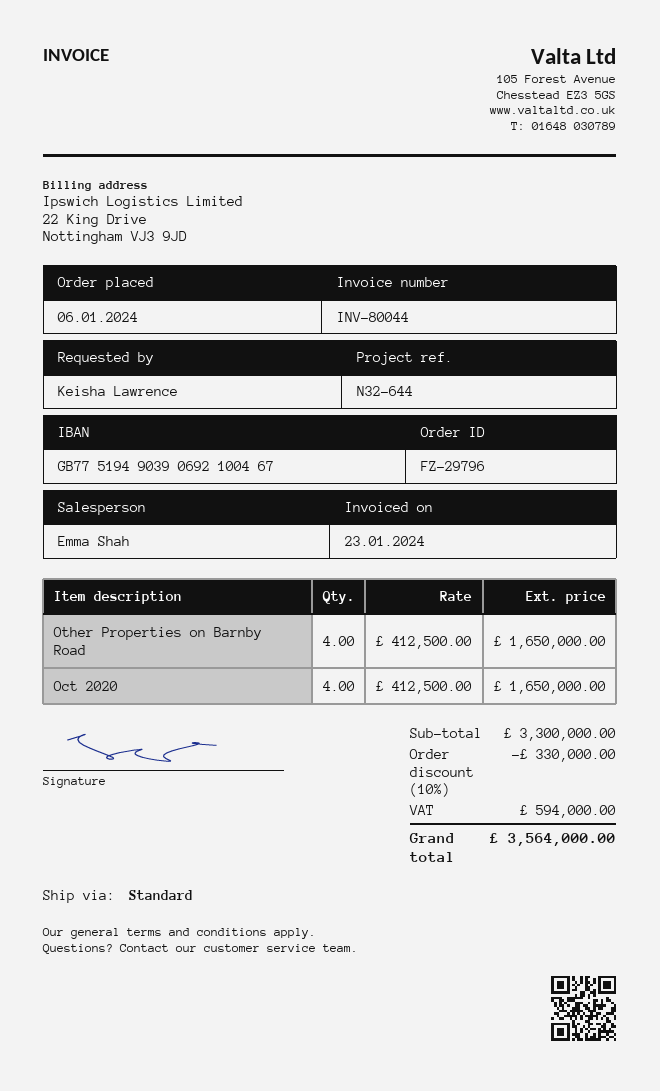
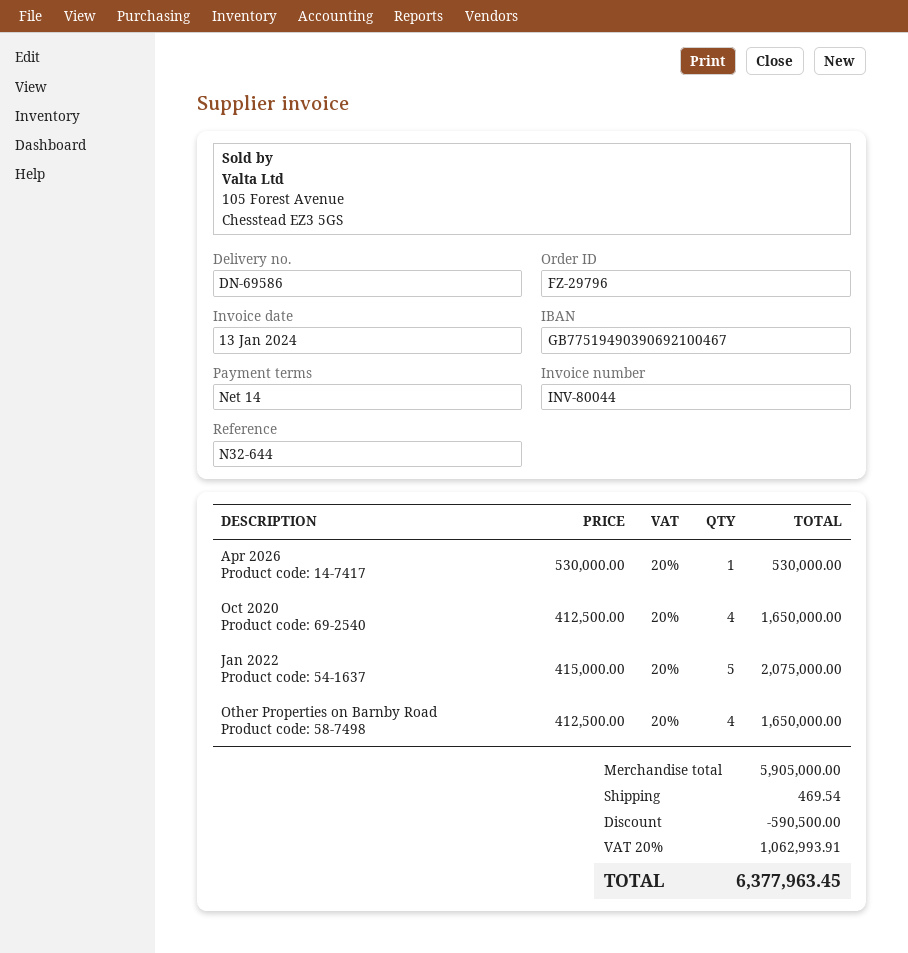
invoice date: 2024-01-23 -> 2024-01-13
Apr 2026: none -> 1 x 530000.00 = 530000.00
Jan 2022: none -> 5 x 415000.00 = 2075000.00
subtotal: 3300000.00 -> 5905000.00
discount: 330000.00 -> 590500.00
shipping: none -> 469.54
tax: 594000.00 -> 1062993.91
total: 3564000.00 -> 6377963.45

